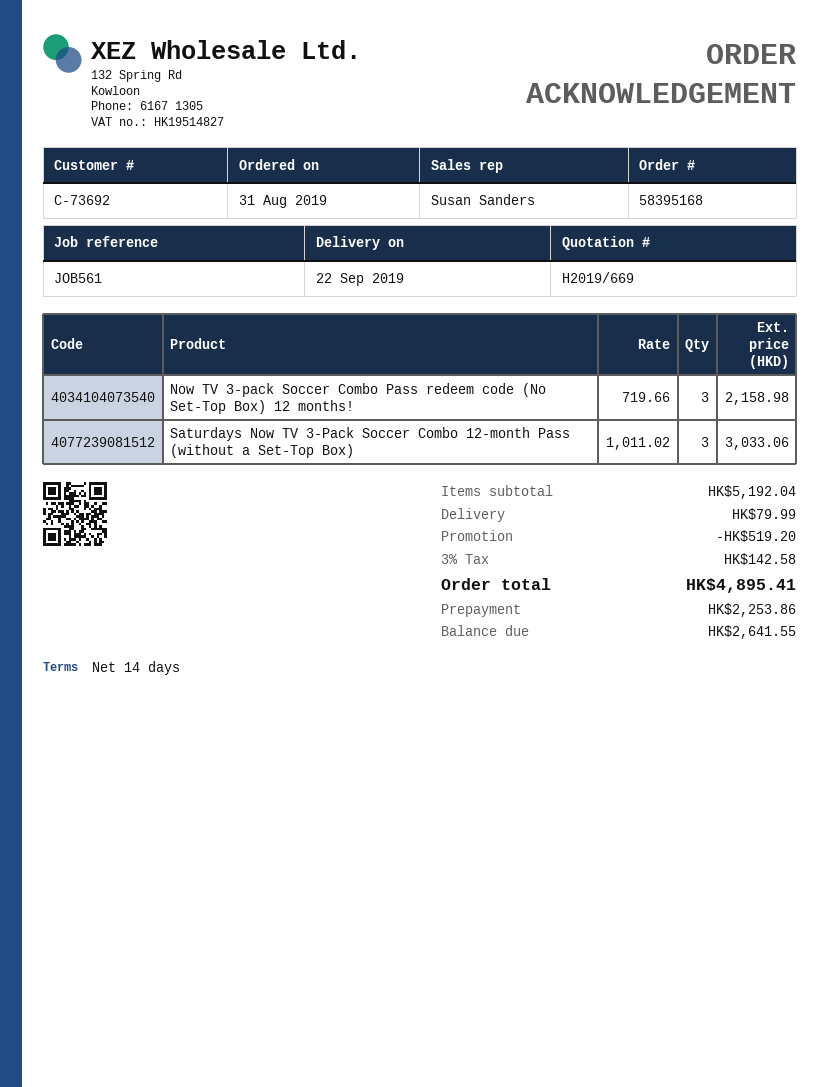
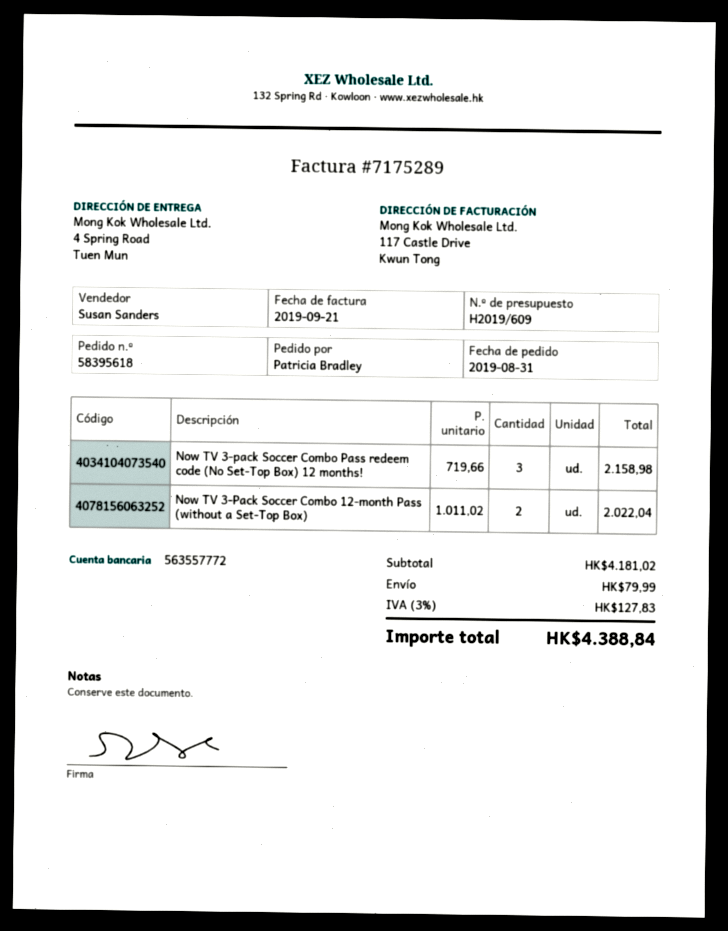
quote number: H2019/669 -> H2019/609
order number: 58395168 -> 58395618
Saturdays Now TV 3-Pack Soccer Combo 12-month Pass (without a Set-Top Box): 3 x 1011.02 = 3033.06 -> none
Now TV 3-Pack Soccer Combo 12-month Pass (without a Set-Top Box): none -> 2 x 1011.02 = 2022.04
subtotal: 5192.04 -> 4181.02
discount: 519.20 -> none
tax: 3% = 142.58 -> 3% = 127.83
total: 4895.41 -> 4388.84

